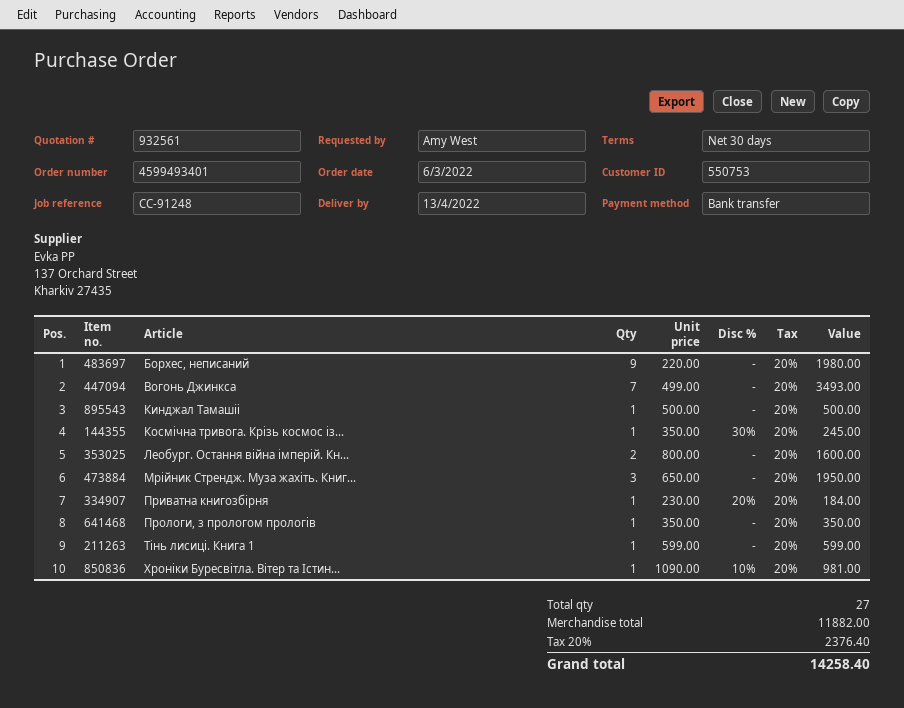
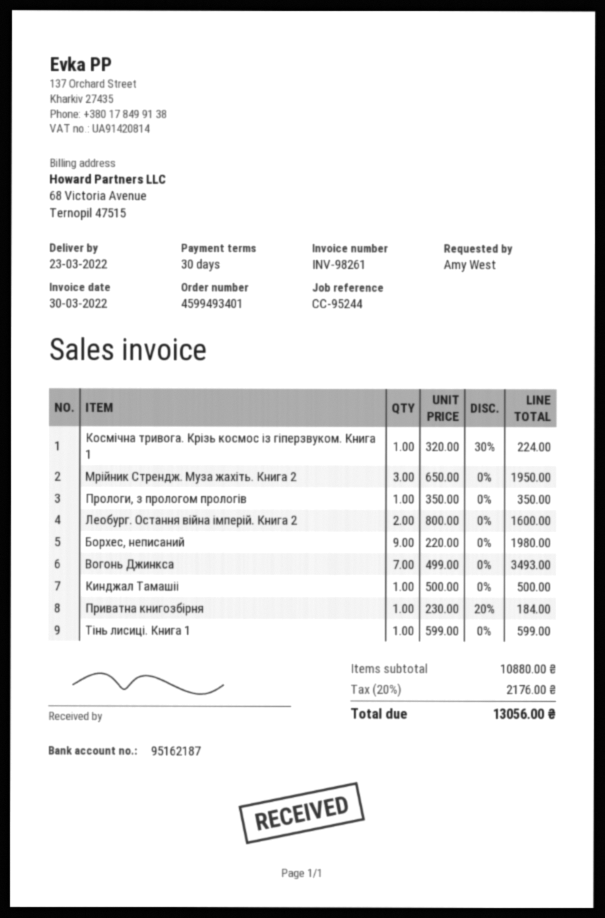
delivery date: 2022-04-13 -> 2022-03-23
reference: CC-91248 -> CC-95244
Космічна тривога. Крізь космос із...: 1 x 350.00 - 30% = 245.00 -> 1 x 320.00 - 30% = 224.00
Хроніки Буресвітла. Вітер та Істин...: 1 x 1090.00 - 10% = 981.00 -> none
subtotal: 11882.00 -> 10880.00
tax: 20% = 2376.40 -> 20% = 2176.00
total: 14258.40 -> 13056.00

